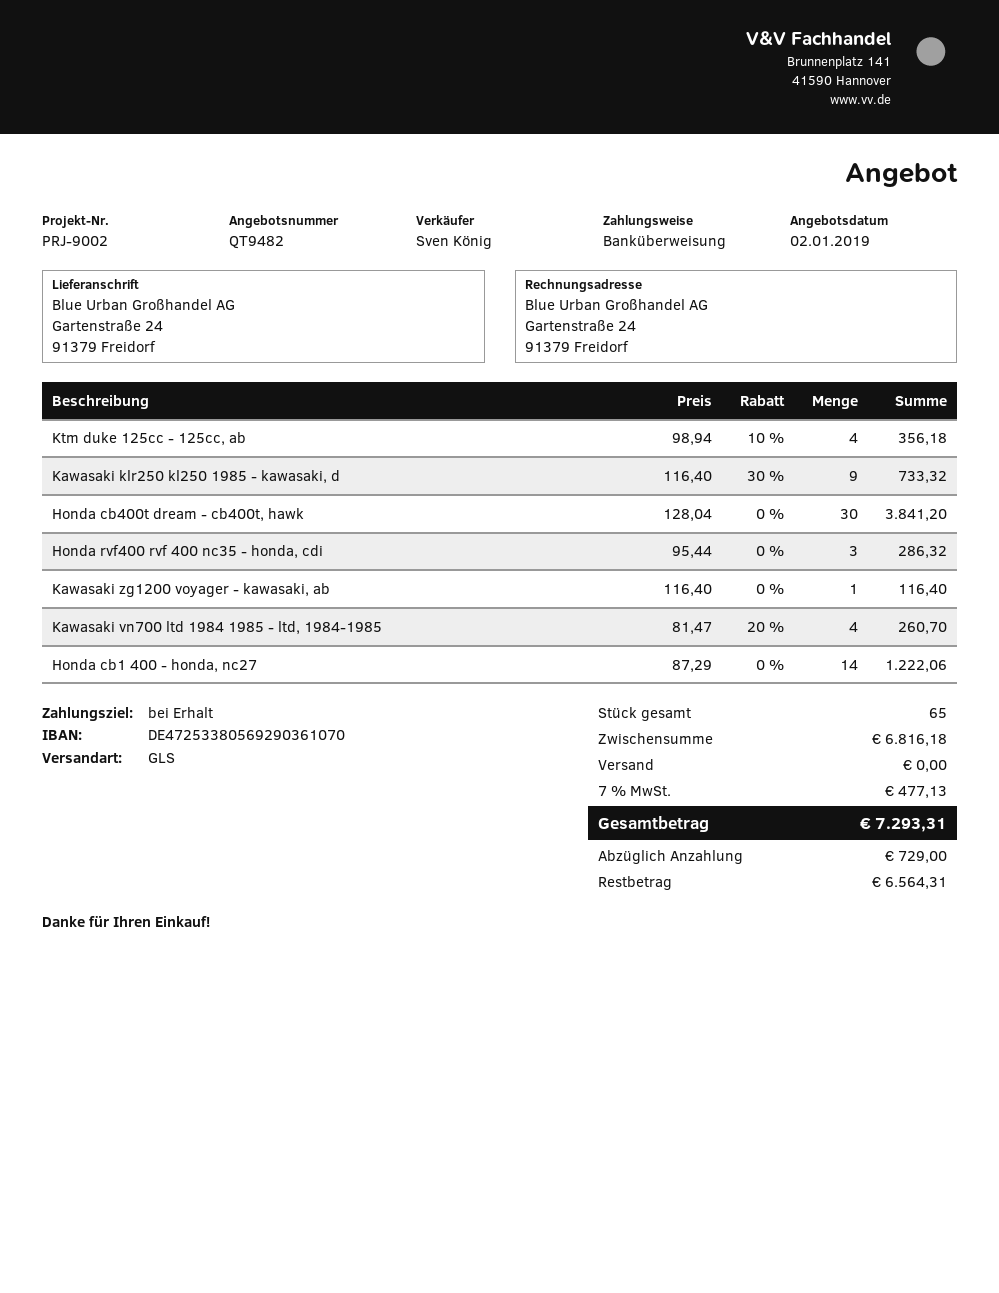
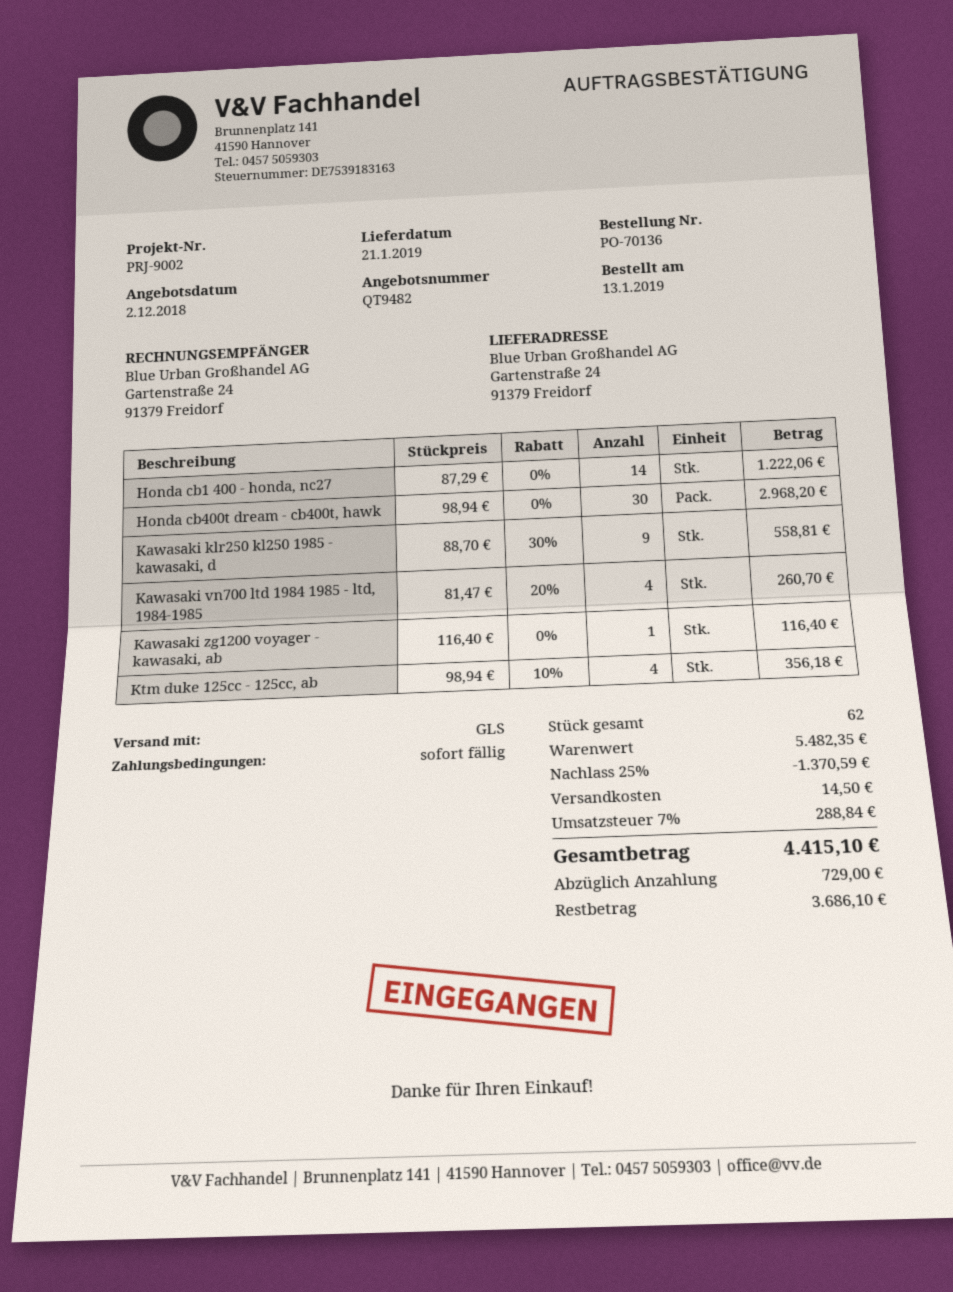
quote date: 2019-01-02 -> 2018-12-02
Kawasaki klr250 kl250 1985 - kawasaki, d: 9 x 116.40 - 30% = 733.32 -> 9 x 88.70 - 30% = 558.81
Honda cb400t dream - cb400t, hawk: 30 x 128.04 = 3841.20 -> 30 x 98.94 = 2968.20
Honda rvf400 rvf 400 nc35 - honda, cdi: 3 x 95.44 = 286.32 -> none
total quantity: 65 -> 62
subtotal: 6816.18 -> 5482.35
discount: none -> 25% = 1370.59
shipping: 0.00 -> 14.50
tax: 7% = 477.13 -> 7% = 288.84
total: 7293.31 -> 4415.10
balance: 6564.31 -> 3686.10

